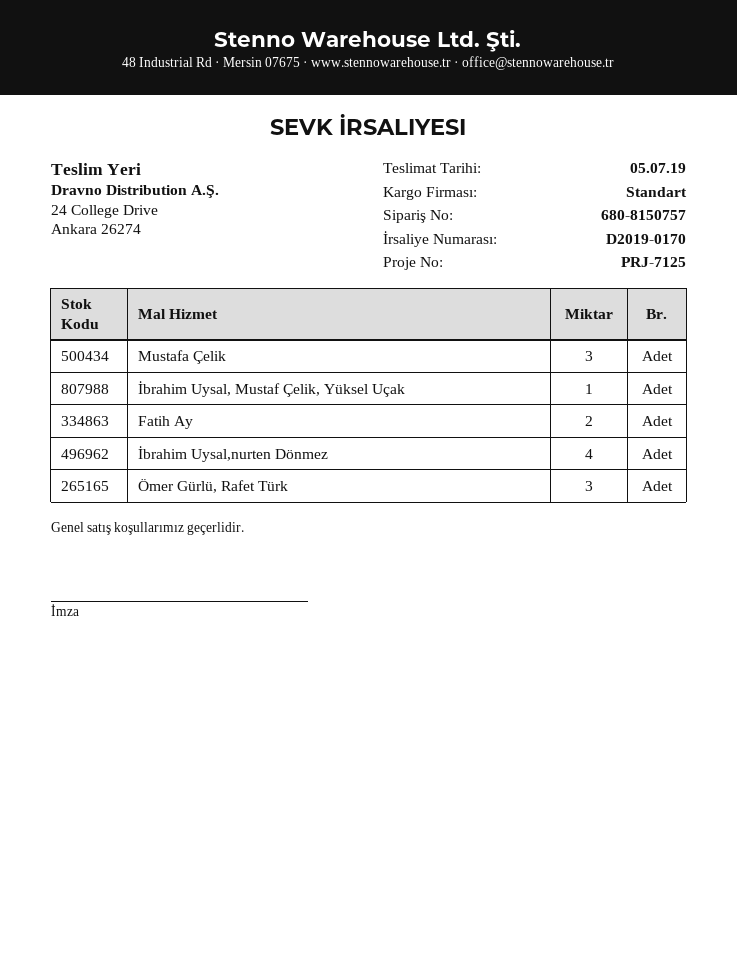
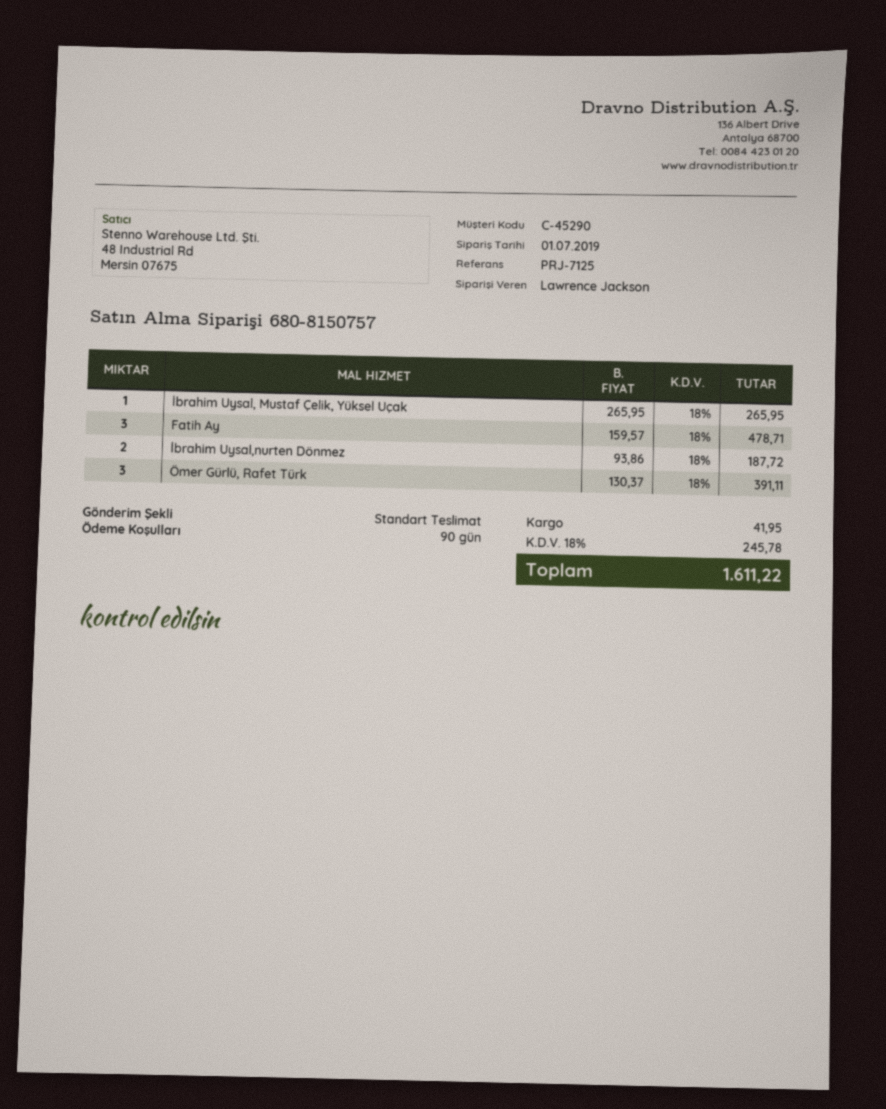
Mustafa Çelik: 3 -> none
Fatih Ay: 2 -> 3
İbrahim Uysal,nurten Dönmez: 4 -> 2

